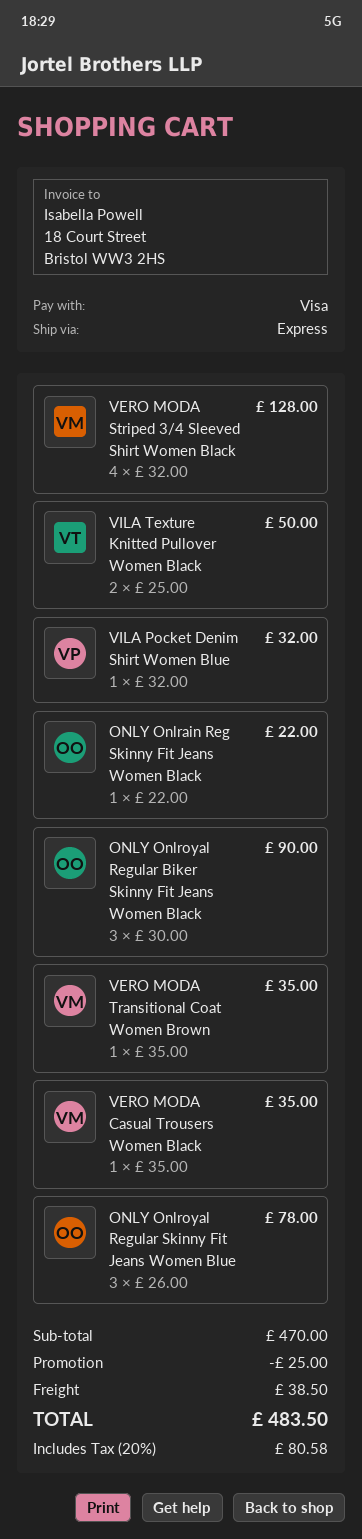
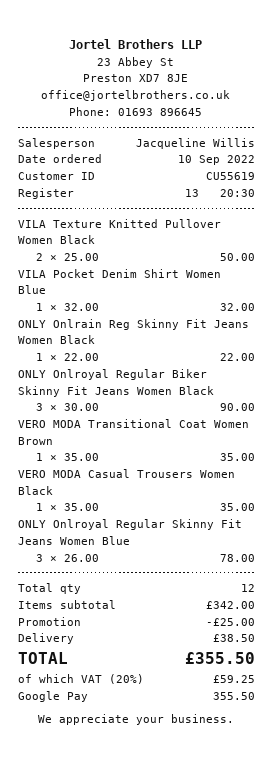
payment method: Visa -> Google Pay
VERO MODA Striped 3/4 Sleeved Shirt Women Black: 4 x 32.00 = 128.00 -> none
subtotal: 470.00 -> 342.00
tax: 20% = 80.58 -> 20% = 59.25
total: 483.50 -> 355.50

